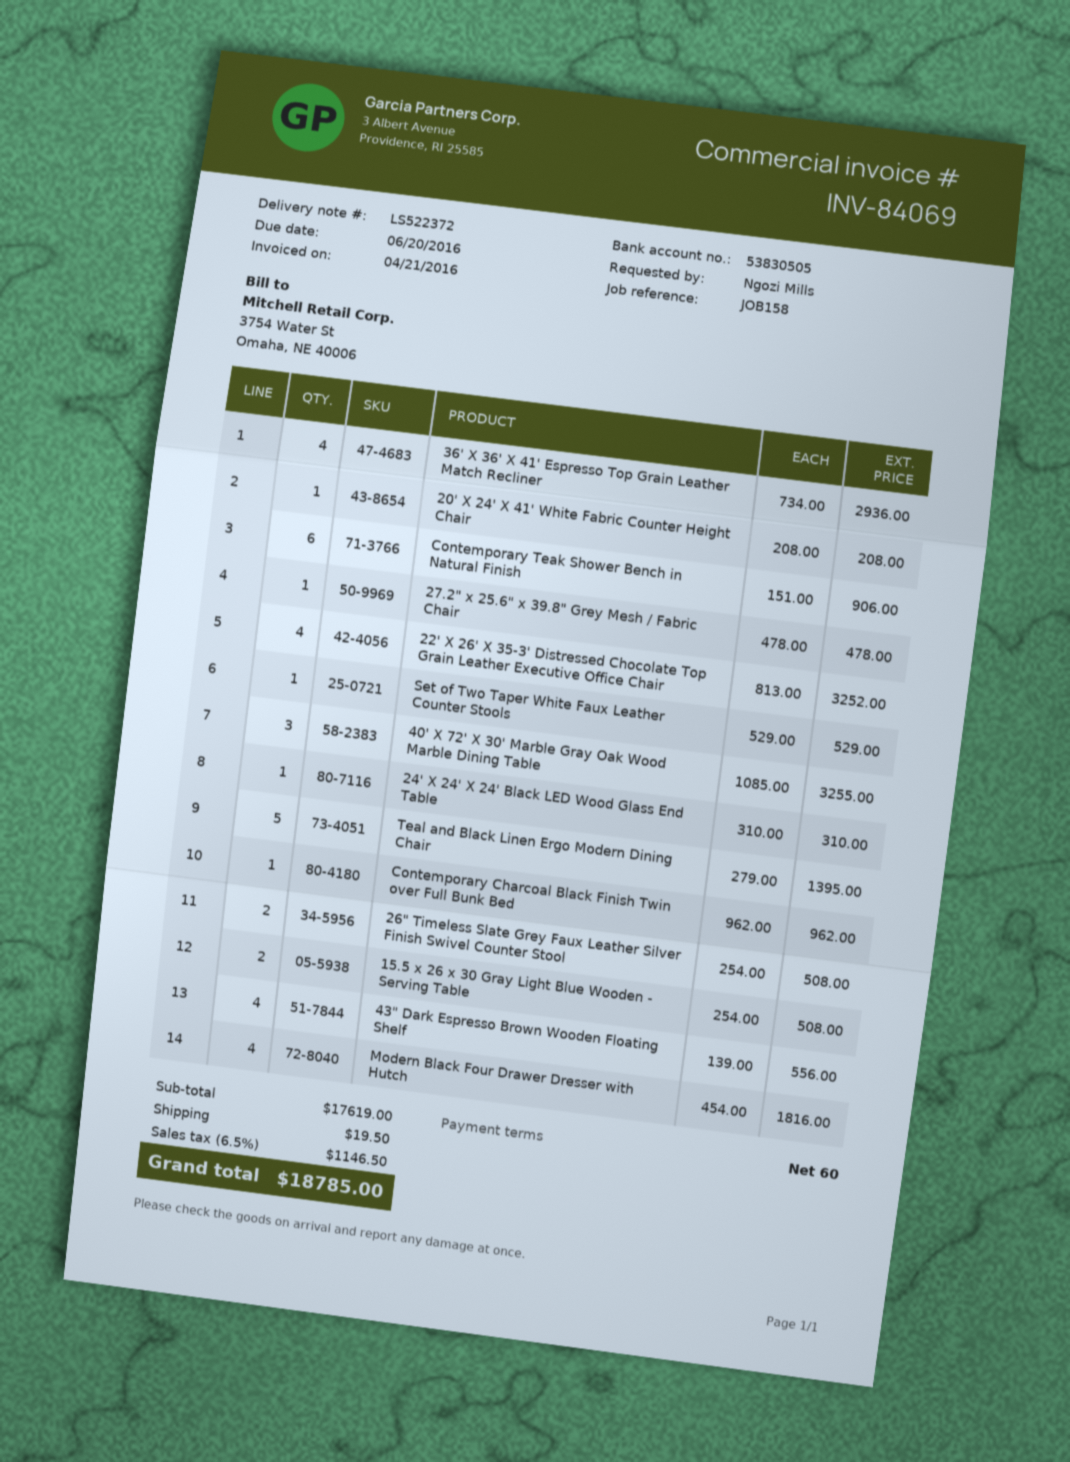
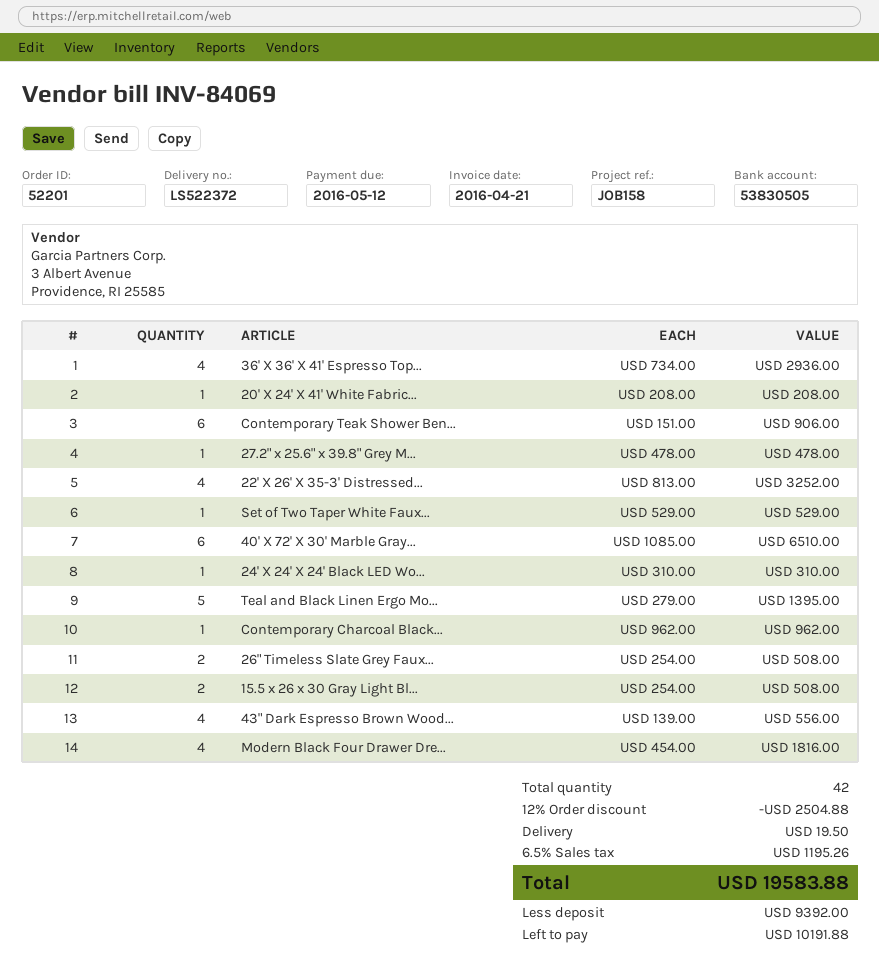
due date: 2016-06-20 -> 2016-05-12
40' X 72' X 30' Marble Gray Oak Wood Marble Dining Table: 3 x 1085.00 = 3255.00 -> 6 x 1085.00 = 6510.00
discount: none -> 12% = 2504.88
tax: 6.5% = 1146.50 -> 6.5% = 1195.26
total: 18785.00 -> 19583.88

